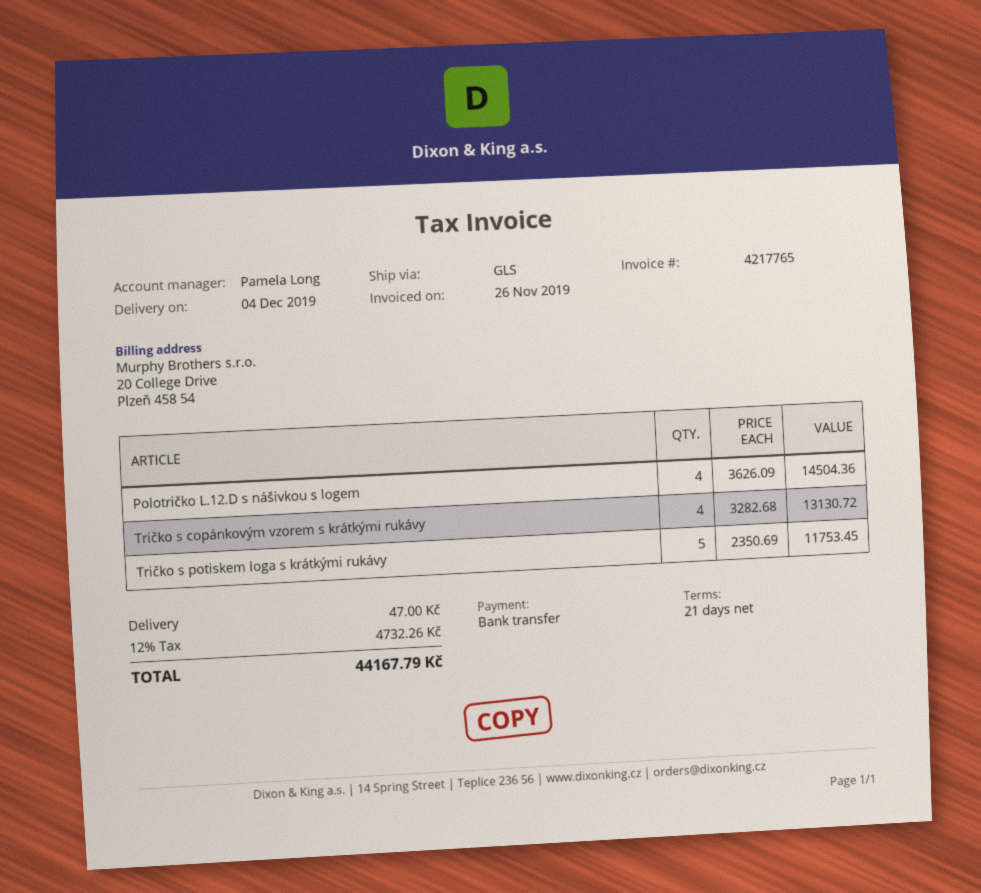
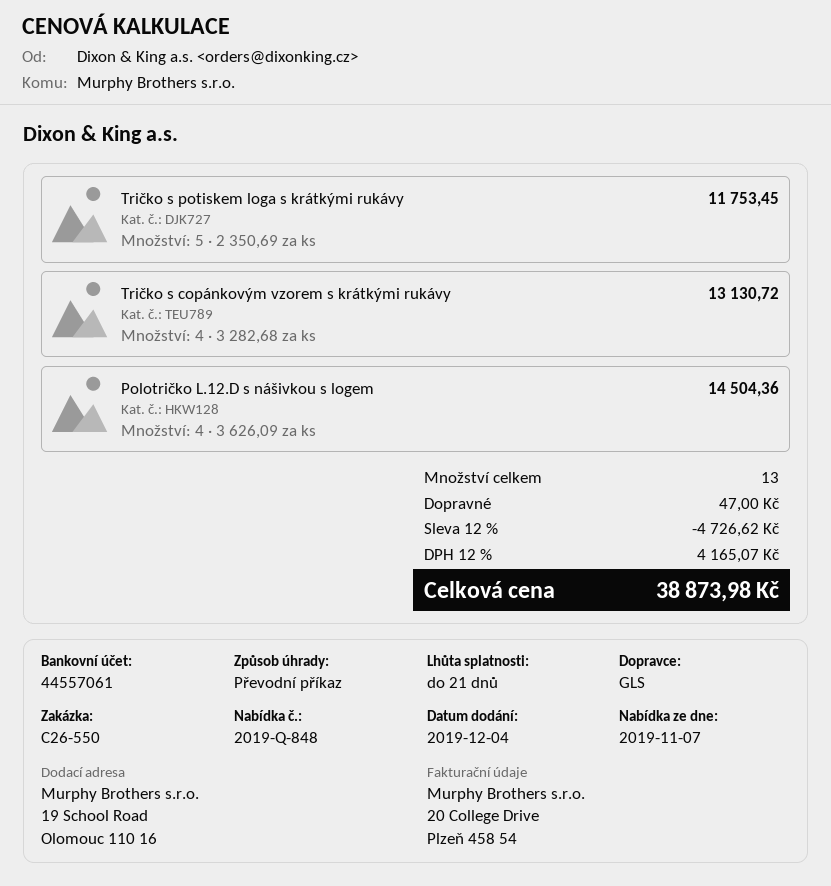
discount: none -> 12% = 4726.62
tax: 12% = 4732.26 -> 12% = 4165.07
total: 44167.79 -> 38873.98

